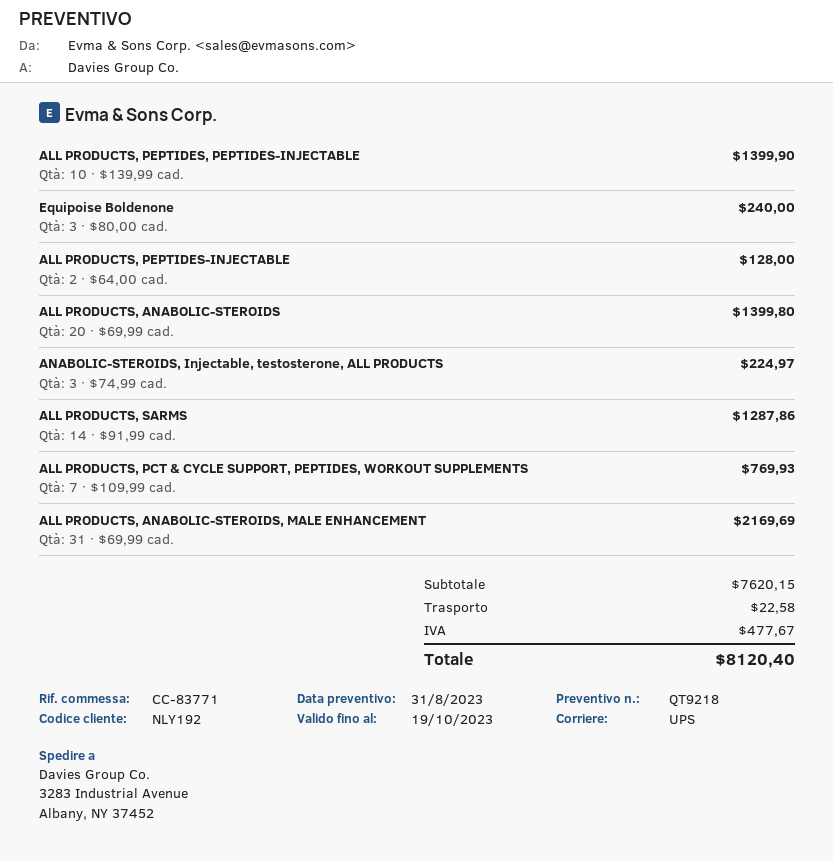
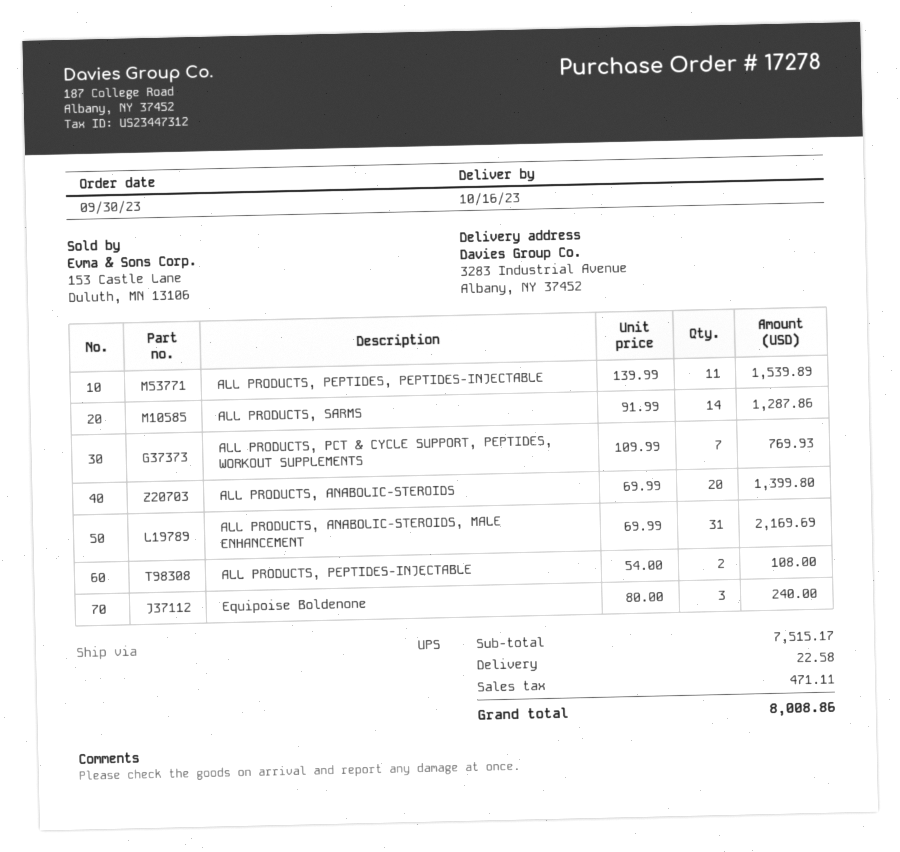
ALL PRODUCTS, PEPTIDES, PEPTIDES-INJECTABLE: 10 x 139.99 = 1399.90 -> 11 x 139.99 = 1539.89
ALL PRODUCTS, PEPTIDES-INJECTABLE: 2 x 64.00 = 128.00 -> 2 x 54.00 = 108.00
ANABOLIC-STEROIDS, Injectable, testosterone, ALL PRODUCTS: 3 x 74.99 = 224.97 -> none
subtotal: 7620.15 -> 7515.17
tax: 477.67 -> 471.11
total: 8120.40 -> 8008.86

